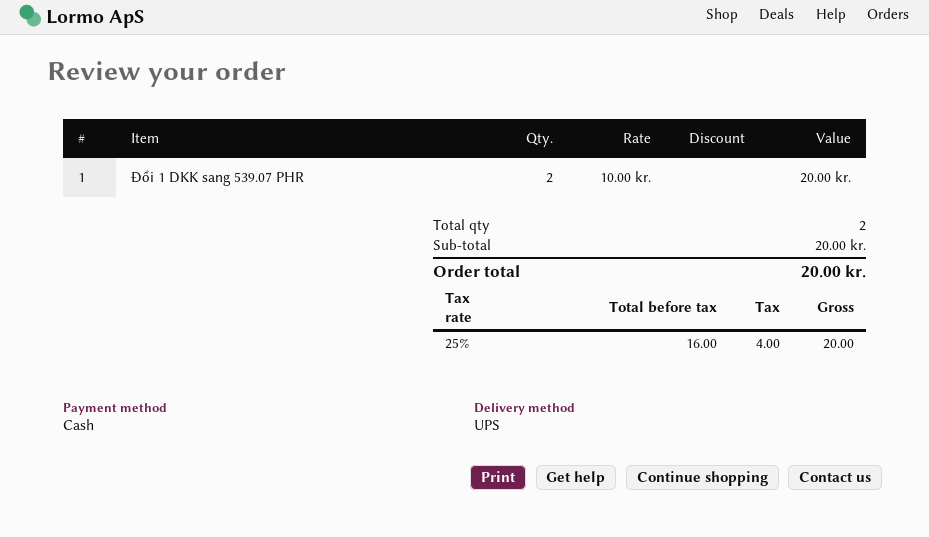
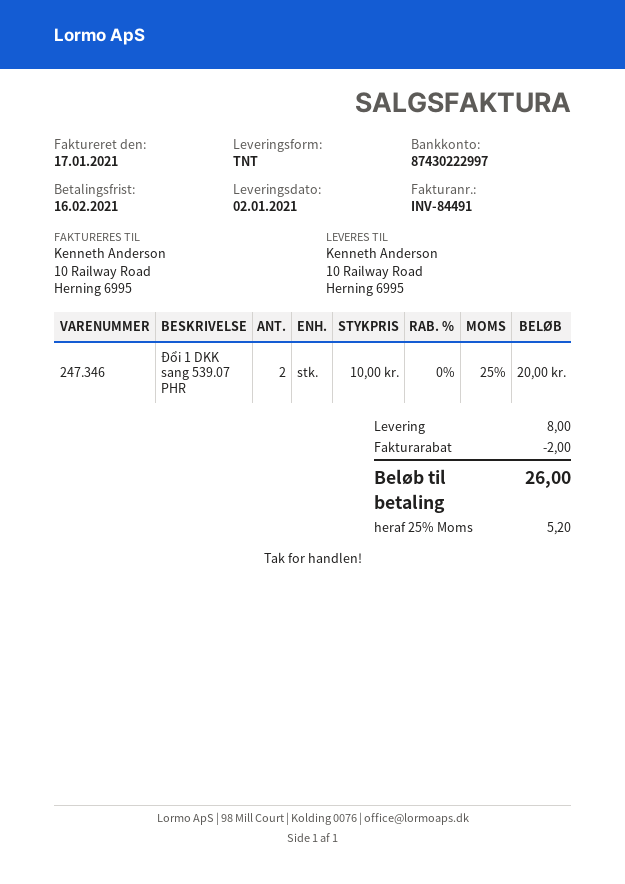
shipping method: UPS -> TNT
discount: none -> 2.00
shipping: none -> 8.00
tax: 25% = 4.00 -> 25% = 5.20
total: 20.00 -> 26.00

